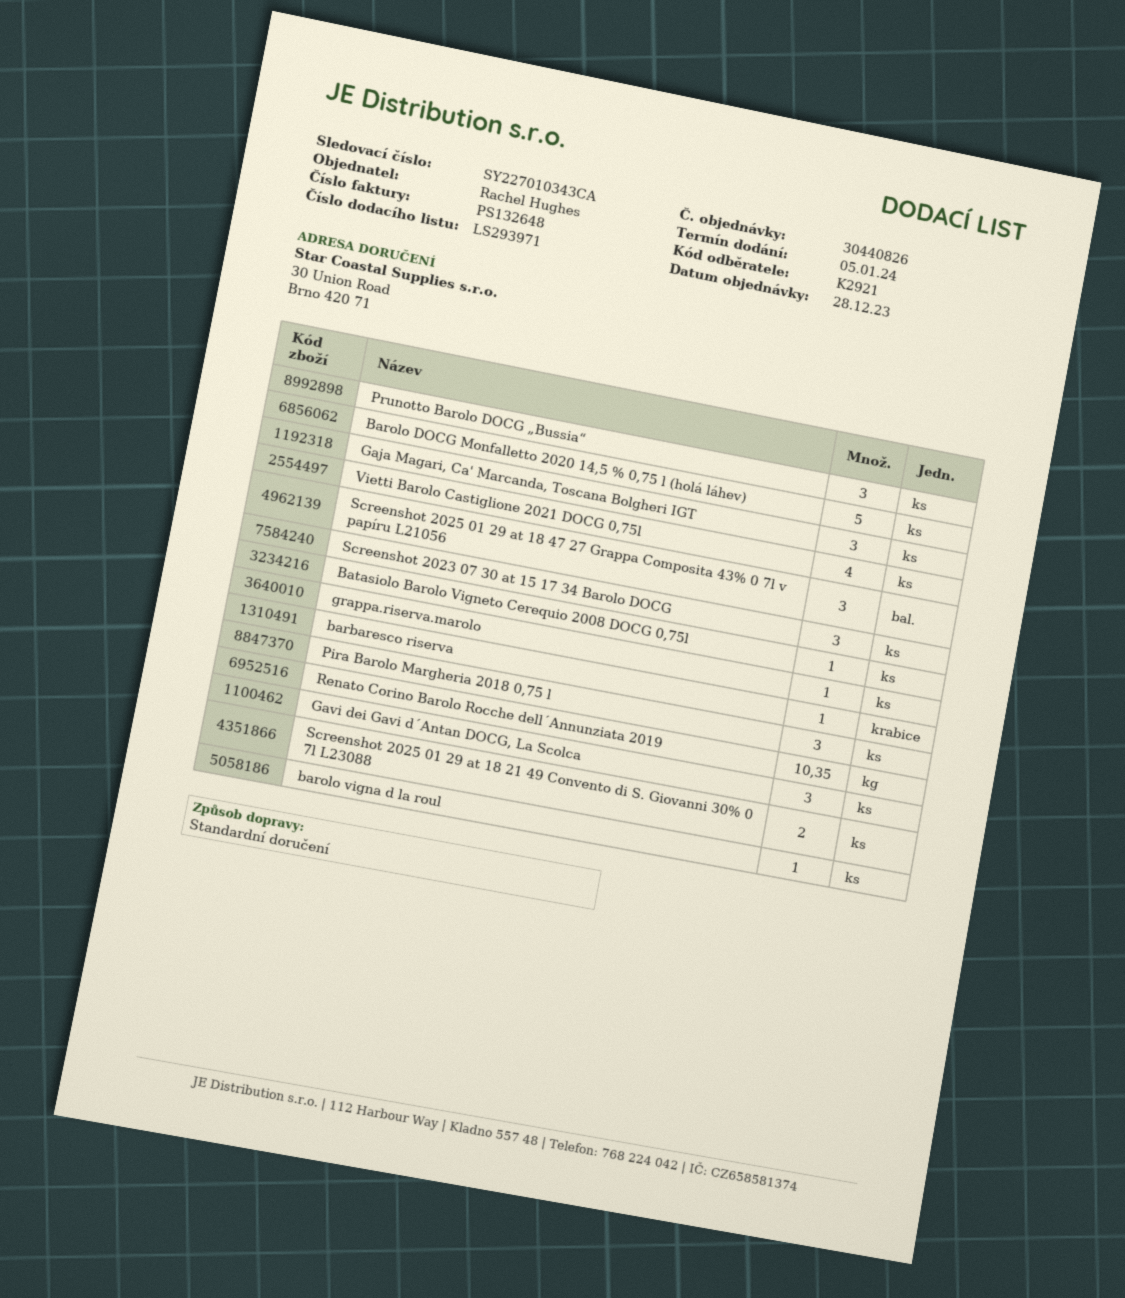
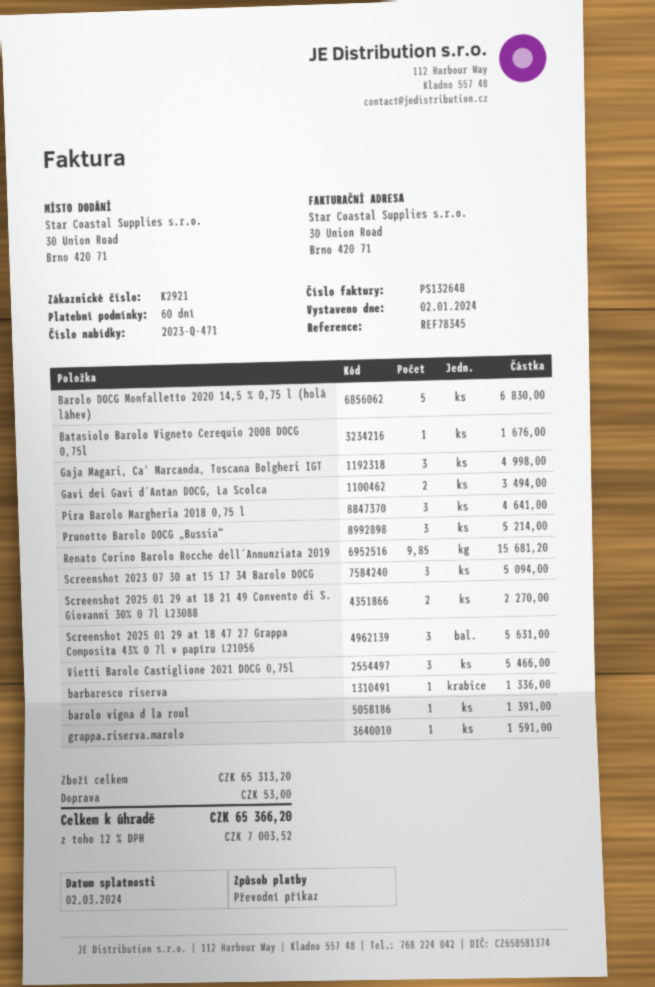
Vietti Barolo Castiglione 2021 DOCG 0,75l: 4 -> 3
Renato Corino Barolo Rocche dell´Annunziata 2019: 10.35 -> 9.85
Gavi dei Gavi d´Antan DOCG, La Scolca: 3 -> 2

